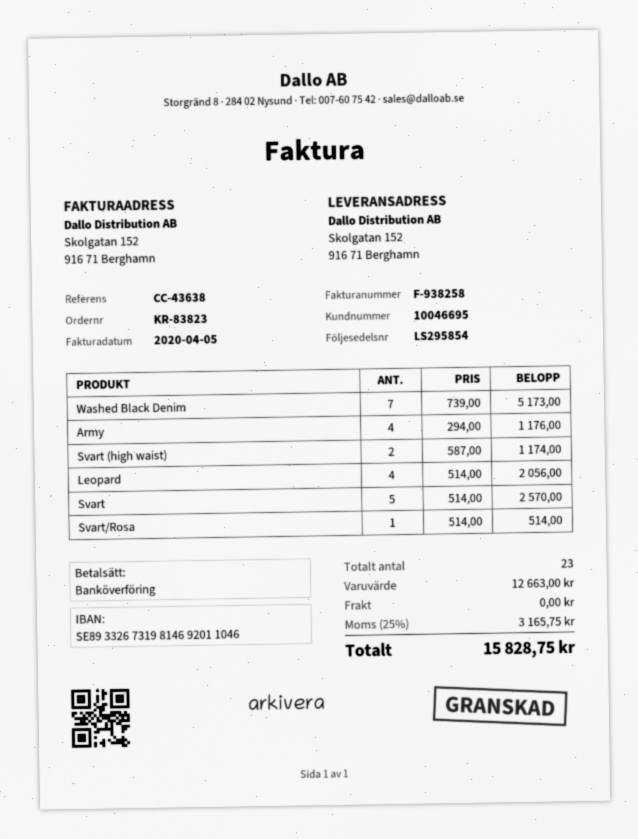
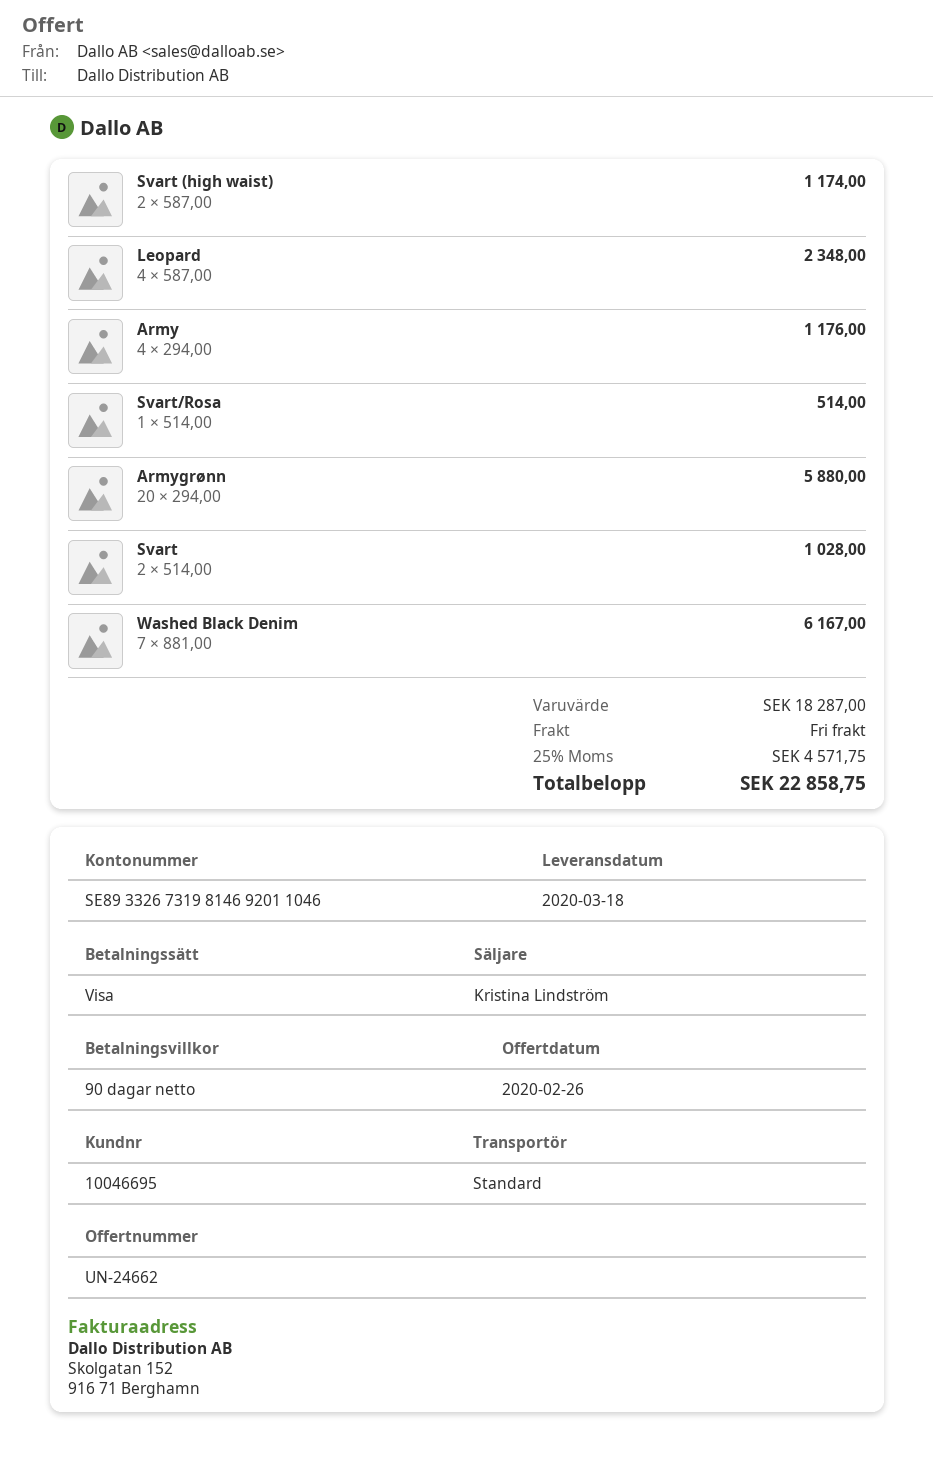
payment method: bank transfer -> Visa
Washed Black Denim: 7 x 739.00 = 5173.00 -> 7 x 881.00 = 6167.00
Leopard: 4 x 514.00 = 2056.00 -> 4 x 587.00 = 2348.00
Svart: 5 x 514.00 = 2570.00 -> 2 x 514.00 = 1028.00
Armygrønn: none -> 20 x 294.00 = 5880.00
subtotal: 12663.00 -> 18287.00
tax: 25% = 3165.75 -> 25% = 4571.75
total: 15828.75 -> 22858.75

